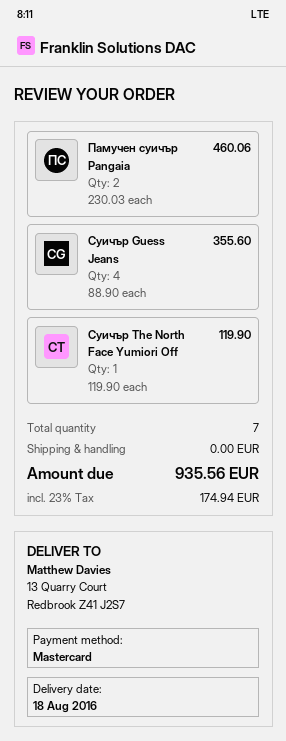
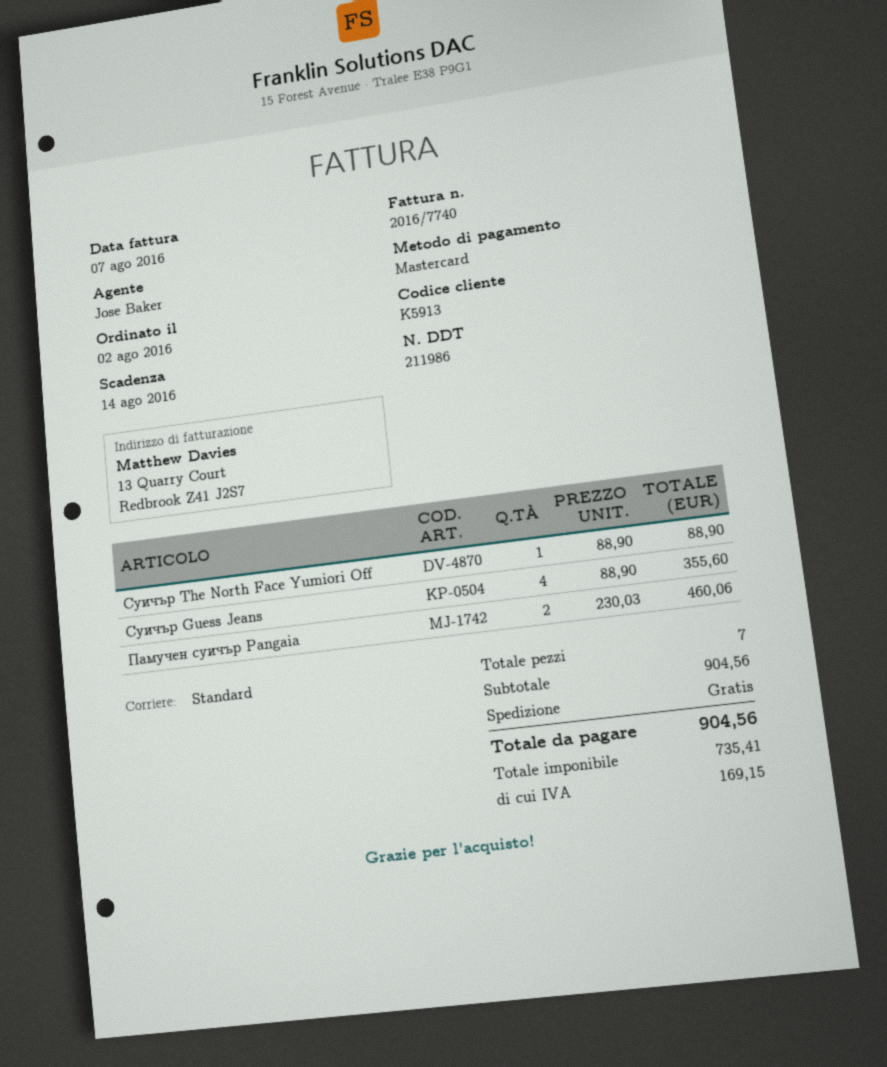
Суичър The North Face Yumiori Off: 1 x 119.90 = 119.90 -> 1 x 88.90 = 88.90
tax: 174.94 -> 169.15
total: 935.56 -> 904.56

